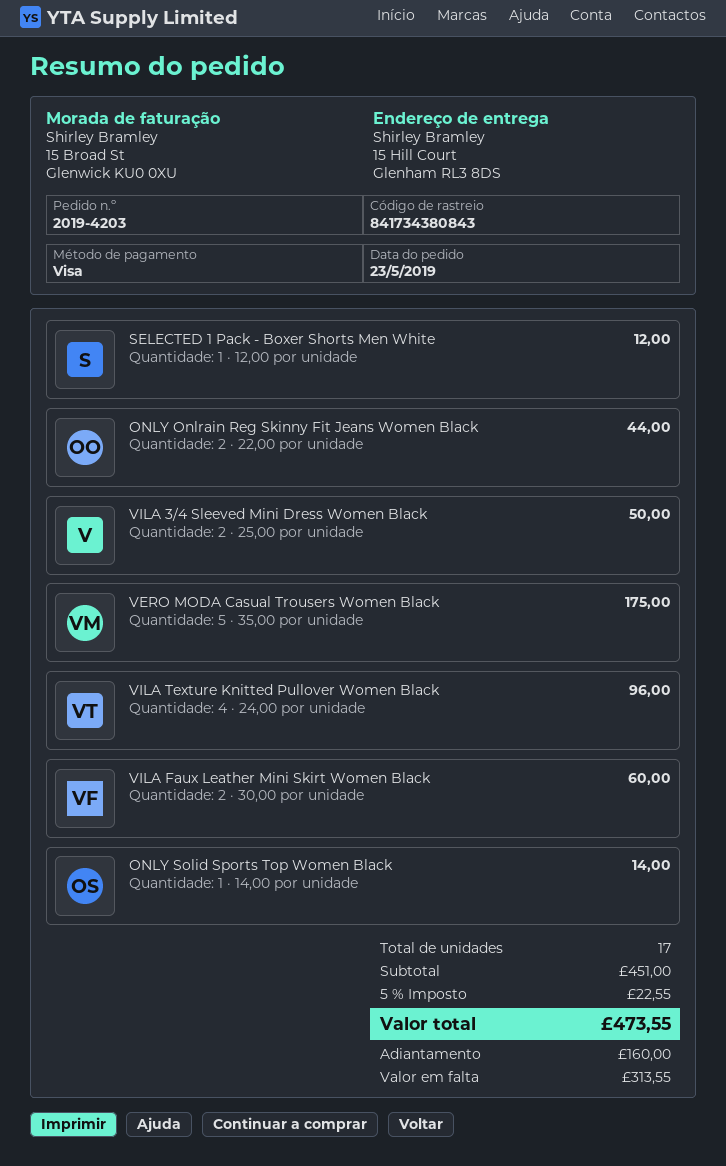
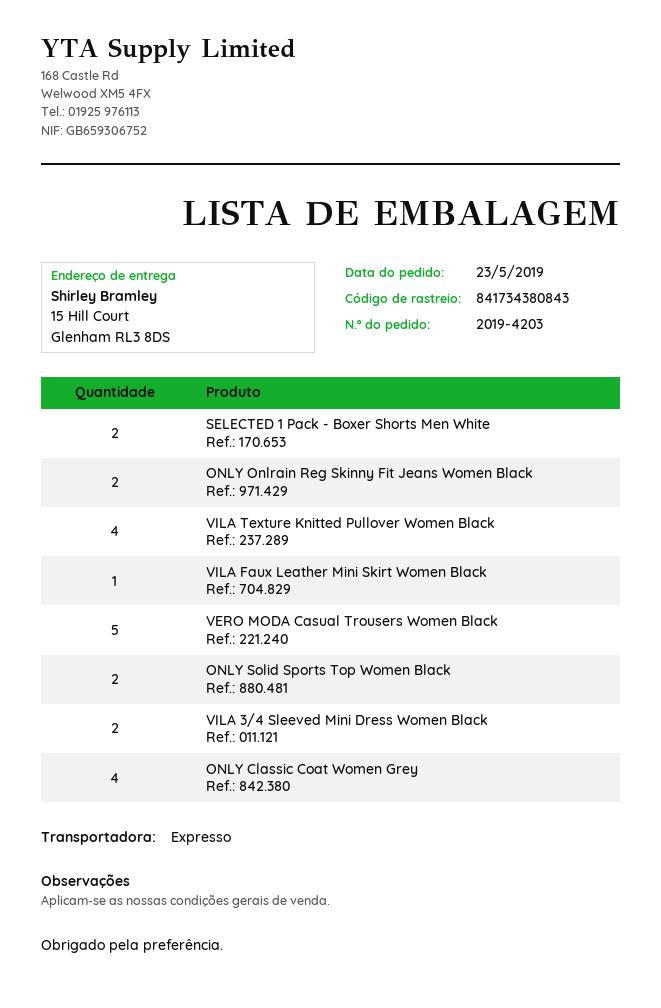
SELECTED 1 Pack - Boxer Shorts Men White: 1 -> 2
VILA Faux Leather Mini Skirt Women Black: 2 -> 1
ONLY Solid Sports Top Women Black: 1 -> 2
ONLY Classic Coat Women Grey: none -> 4

